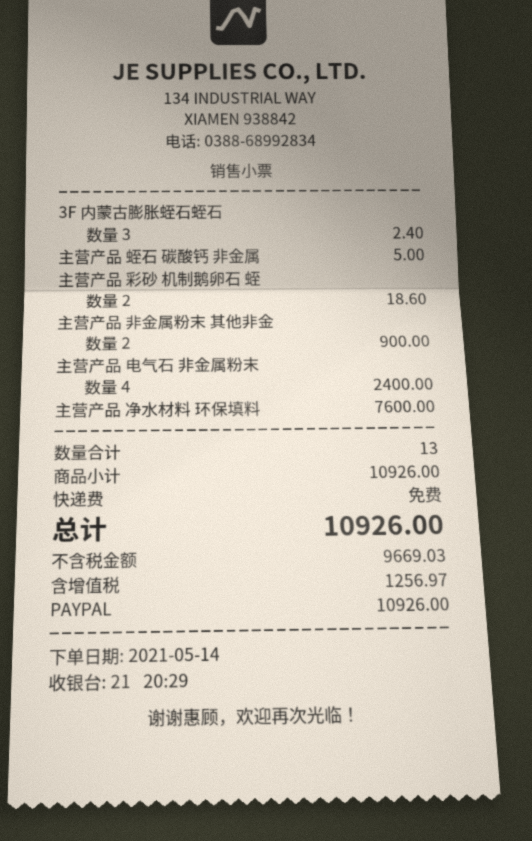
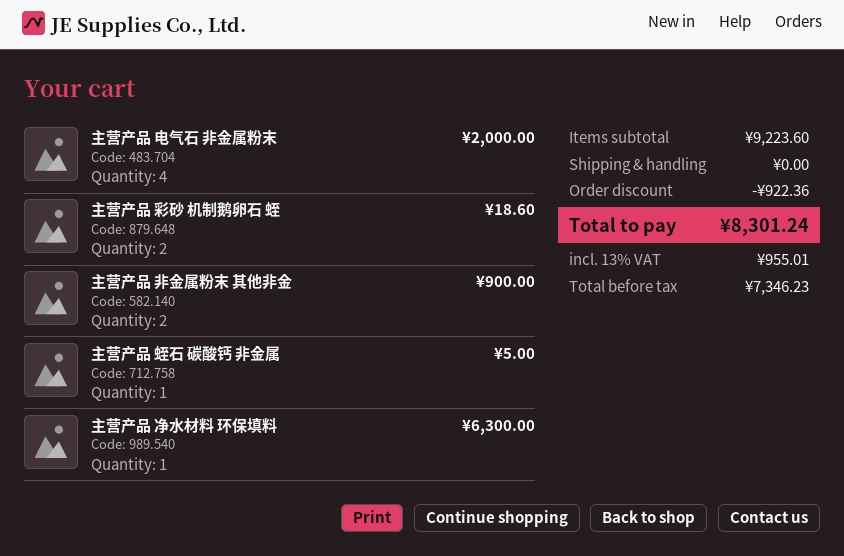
3F 内蒙古膨胀蛭石蛭石: 3 for 2.40 -> none
主营产品 电气石 非金属粉末: 4 for 2400.00 -> 4 for 2000.00
主营产品 净水材料 环保填料: 1 for 7600.00 -> 1 for 6300.00
subtotal: 10926.00 -> 9223.60
discount: none -> 922.36
net: 9669.03 -> 7346.23
tax: 1256.97 -> 955.01
total: 10926.00 -> 8301.24

